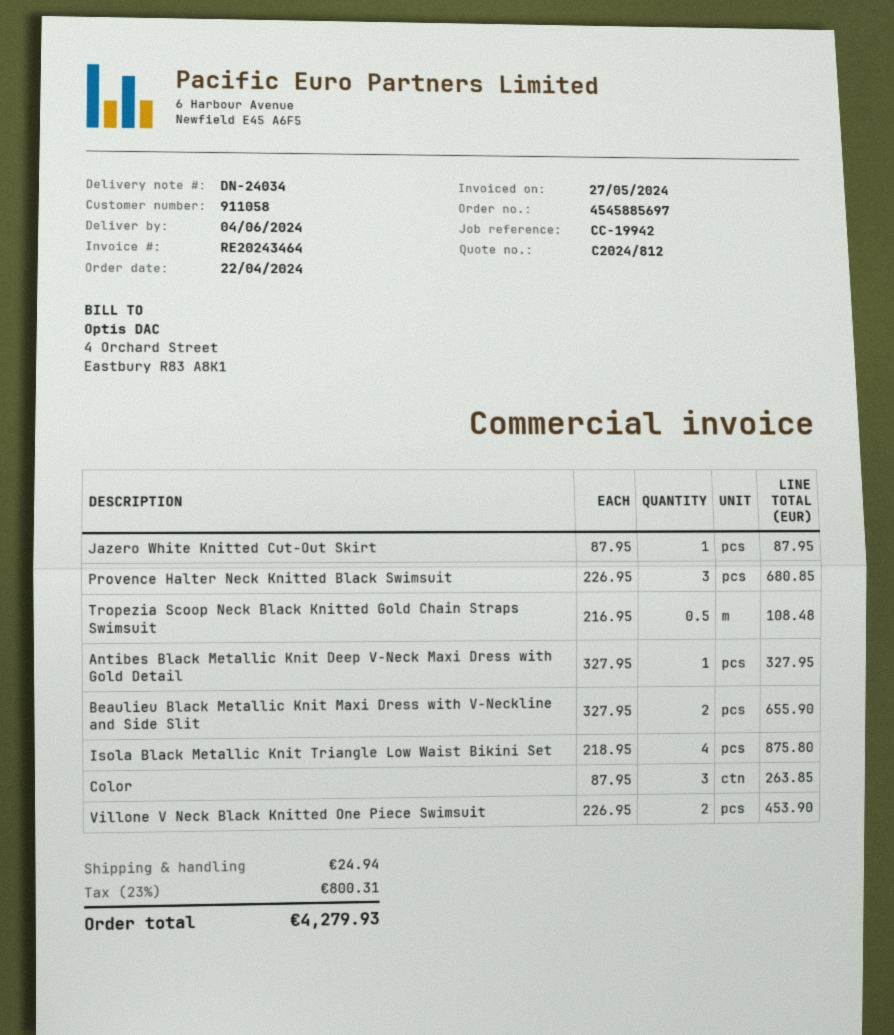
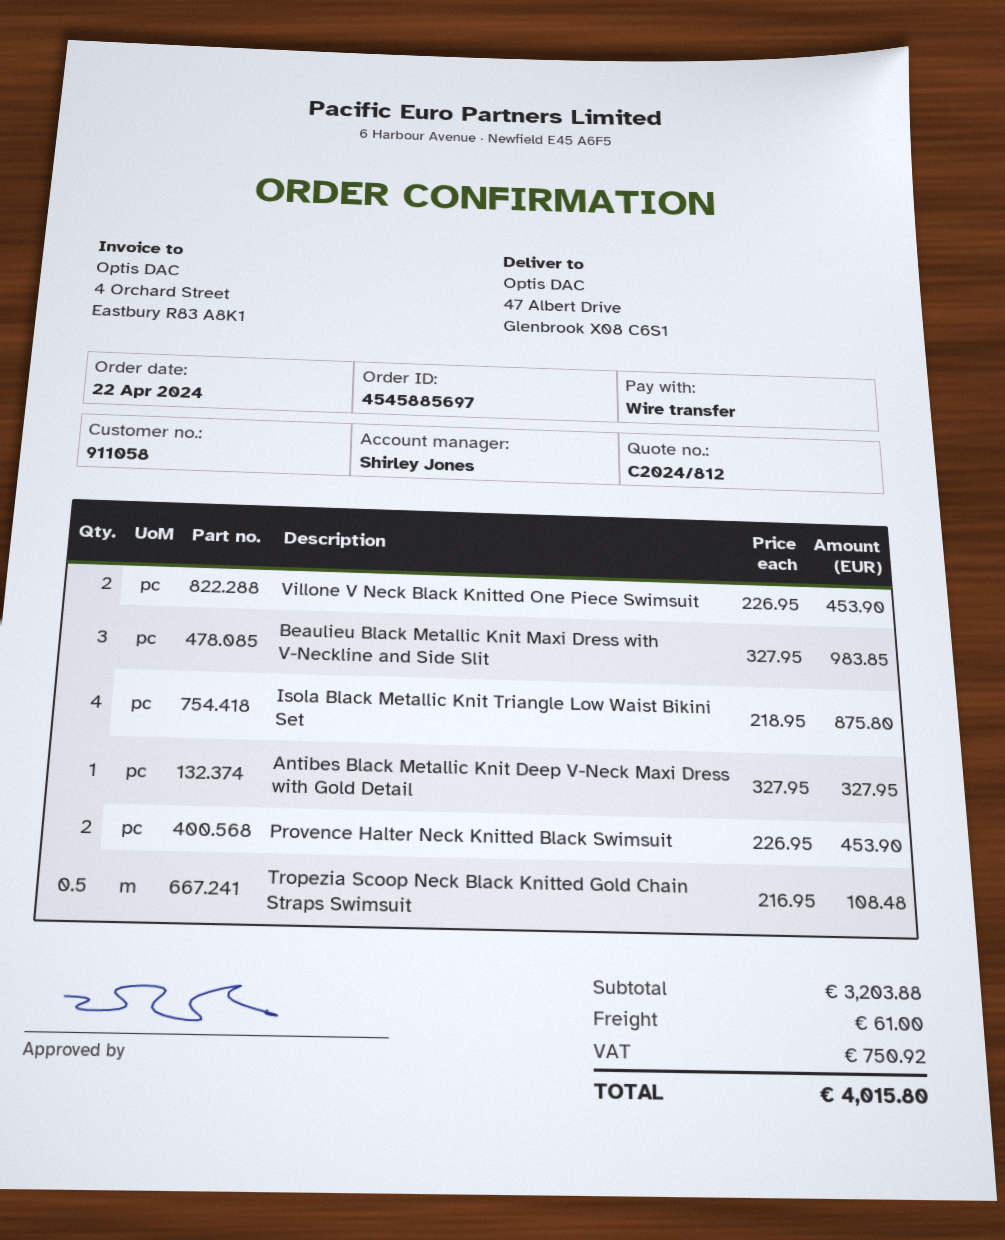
Jazero White Knitted Cut-Out Skirt: 1 x 87.95 = 87.95 -> none
Provence Halter Neck Knitted Black Swimsuit: 3 x 226.95 = 680.85 -> 2 x 226.95 = 453.90
Beaulieu Black Metallic Knit Maxi Dress with V-Neckline and Side Slit: 2 x 327.95 = 655.90 -> 3 x 327.95 = 983.85
Color: 3 x 87.95 = 263.85 -> none
shipping: 24.94 -> 61.00
tax: 800.31 -> 750.92
total: 4279.93 -> 4015.80

